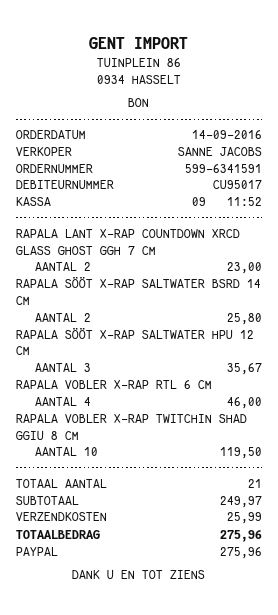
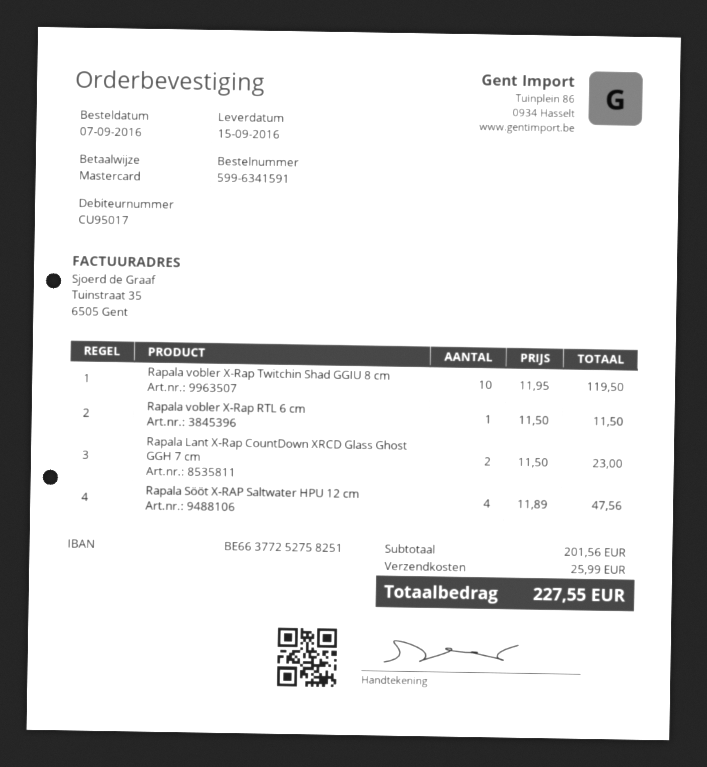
order date: 2016-09-14 -> 2016-09-07
payment method: PayPal -> Mastercard
RAPALA SÖÖT X-RAP SALTWATER BSRD 14 CM: 2 for 25.80 -> none
RAPALA SÖÖT X-RAP SALTWATER HPU 12 CM: 3 for 35.67 -> 4 for 47.56
RAPALA VOBLER X-RAP RTL 6 CM: 4 for 46.00 -> 1 for 11.50
subtotal: 249.97 -> 201.56
total: 275.96 -> 227.55

